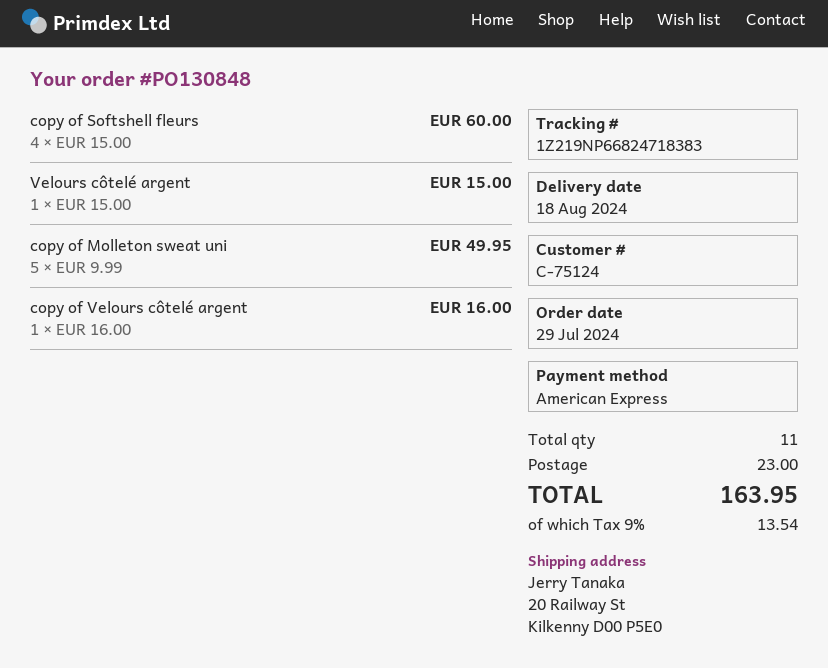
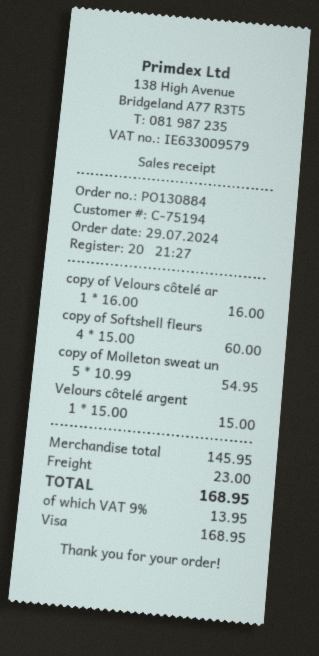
order number: PO130848 -> PO130884
customer number: C-75124 -> C-75194
payment method: American Express -> Visa
copy of Molleton sweat uni: 5 x 9.99 = 49.95 -> 5 x 10.99 = 54.95
tax: 9% = 13.54 -> 9% = 13.95
total: 163.95 -> 168.95

